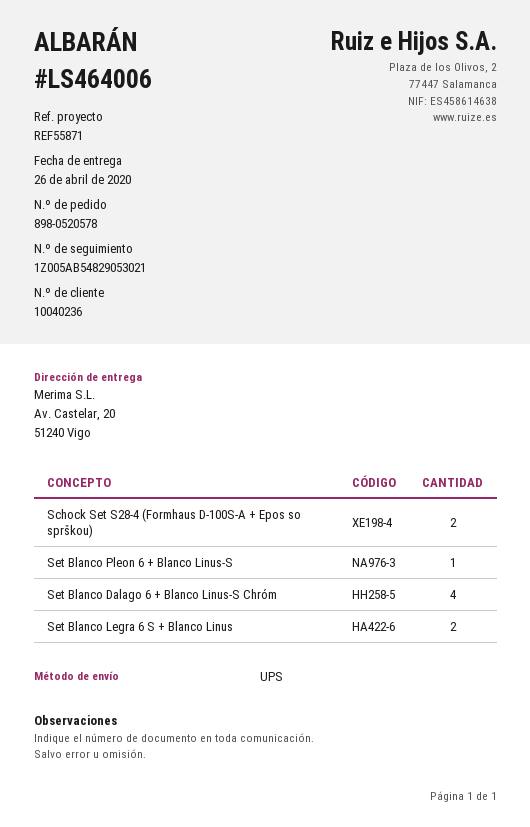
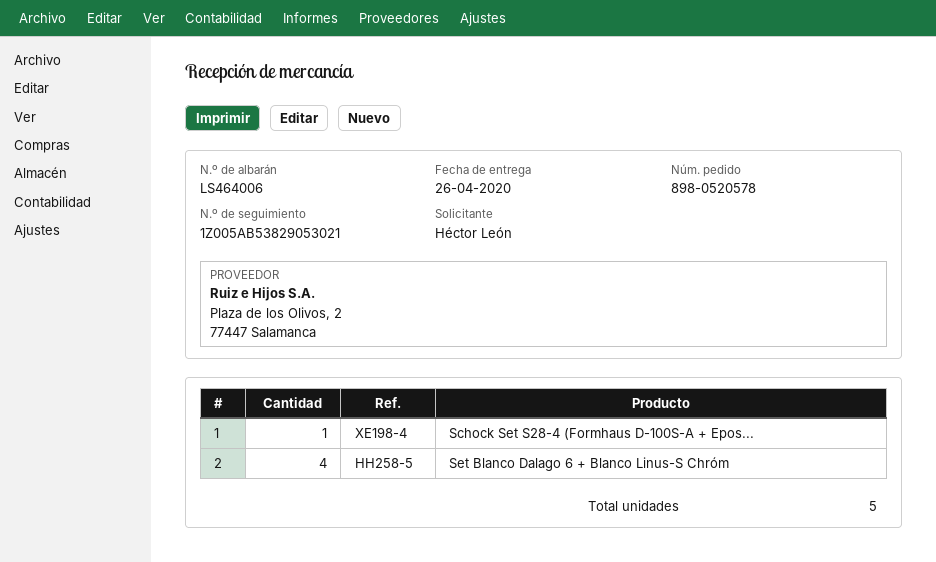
tracking number: 1Z005AB54829053021 -> 1Z005AB53829053021
Schock Set S28-4 (Formhaus D-100S-A + Epos so sprškou): 2 -> 1
Set Blanco Pleon 6 + Blanco Linus-S: 1 -> none
Set Blanco Legra 6 S + Blanco Linus: 2 -> none

